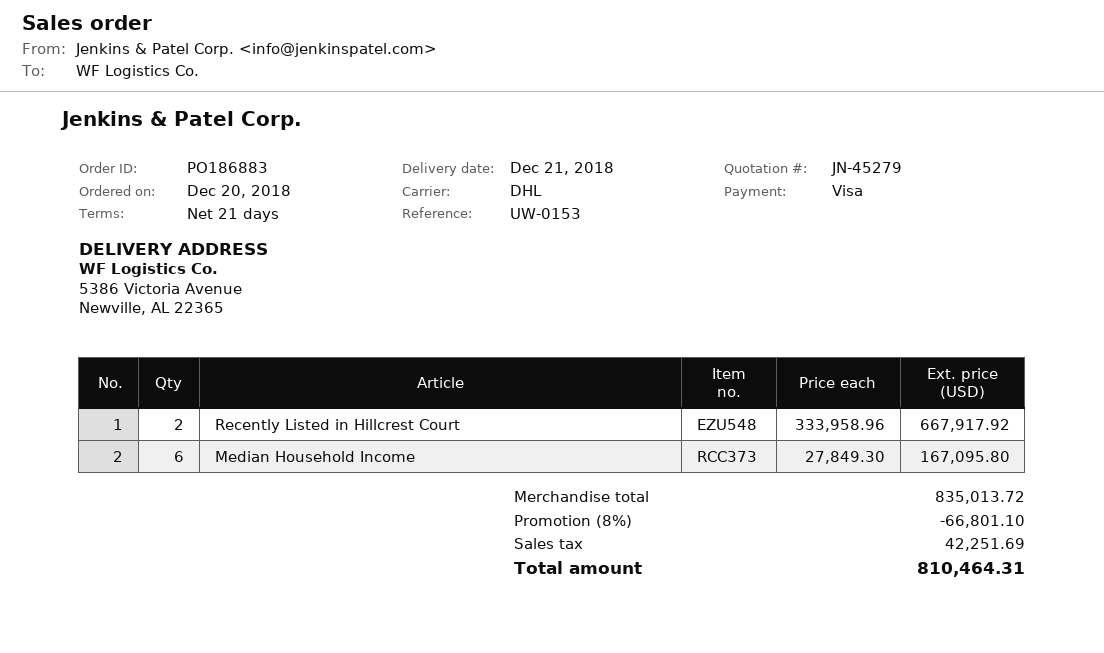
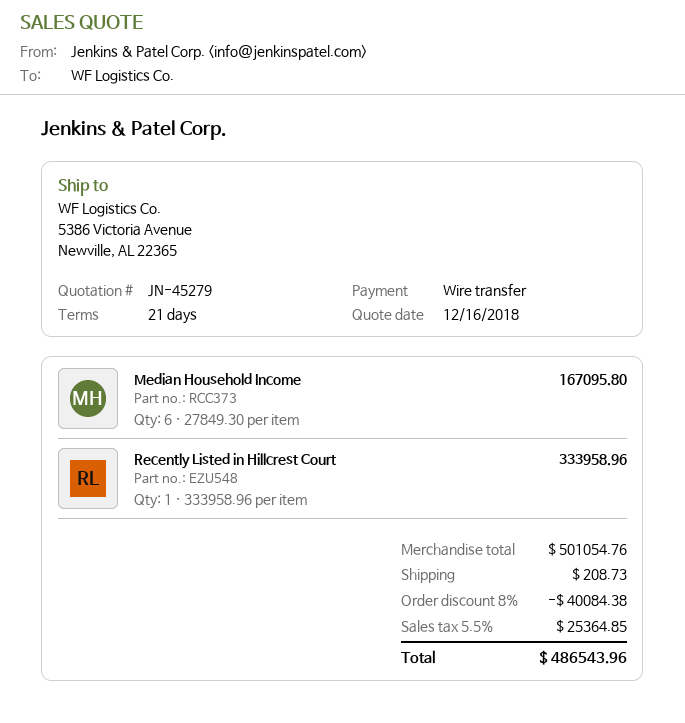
payment method: Visa -> bank transfer
Recently Listed in Hillcrest Court: 2 x 333958.96 = 667917.92 -> 1 x 333958.96 = 333958.96
subtotal: 835013.72 -> 501054.76
discount: 8% = 66801.10 -> 8% = 40084.38
shipping: none -> 208.73
tax: 42251.69 -> 25364.85
total: 810464.31 -> 486543.96

